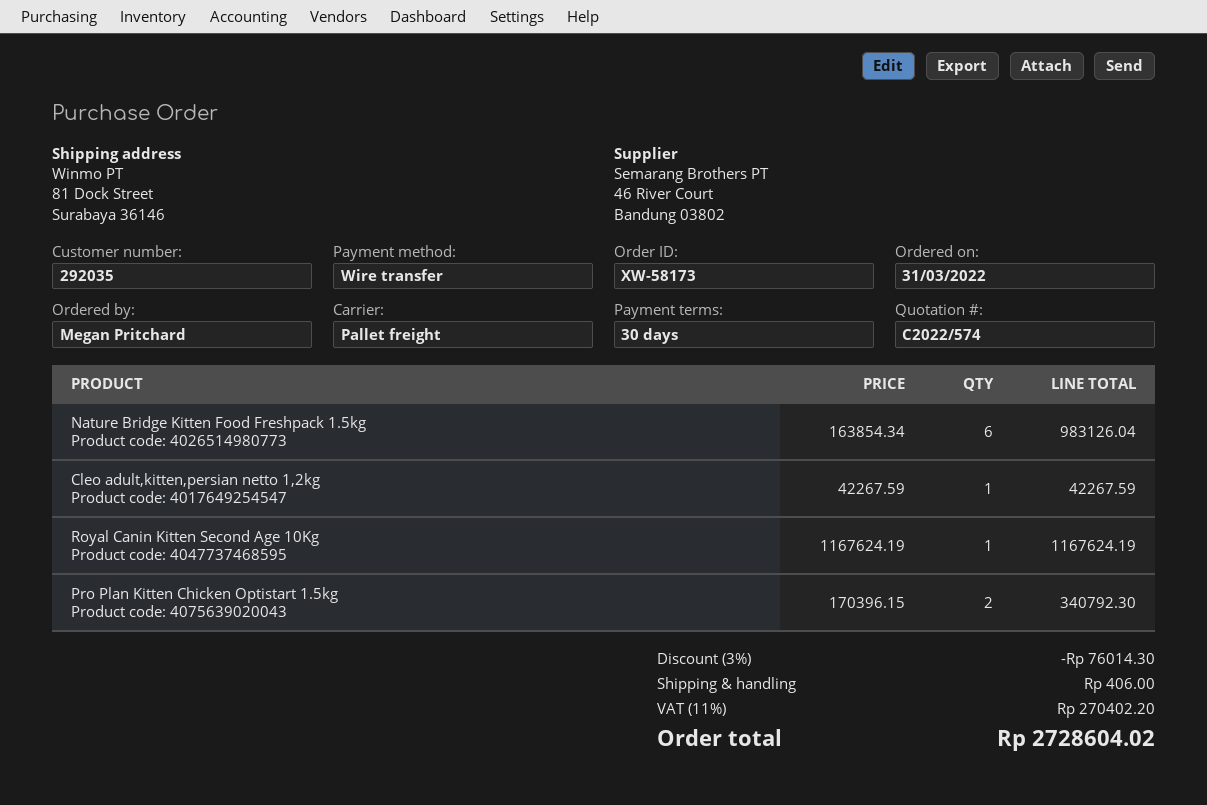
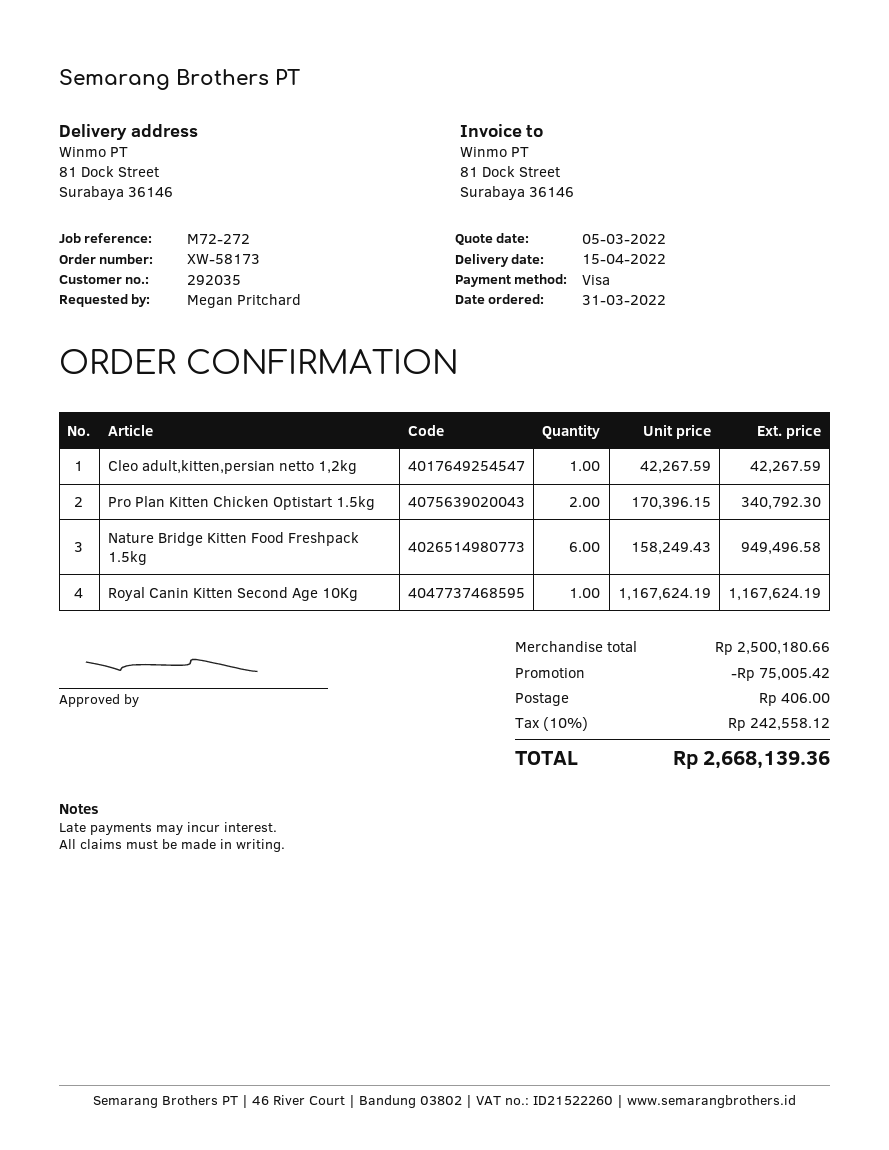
payment method: bank transfer -> Visa
Nature Bridge Kitten Food Freshpack 1.5kg: 6 x 163854.34 = 983126.04 -> 6 x 158249.43 = 949496.58
discount: 76014.30 -> 75005.42
tax: 11% = 270402.20 -> 10% = 242558.12
total: 2728604.02 -> 2668139.36

